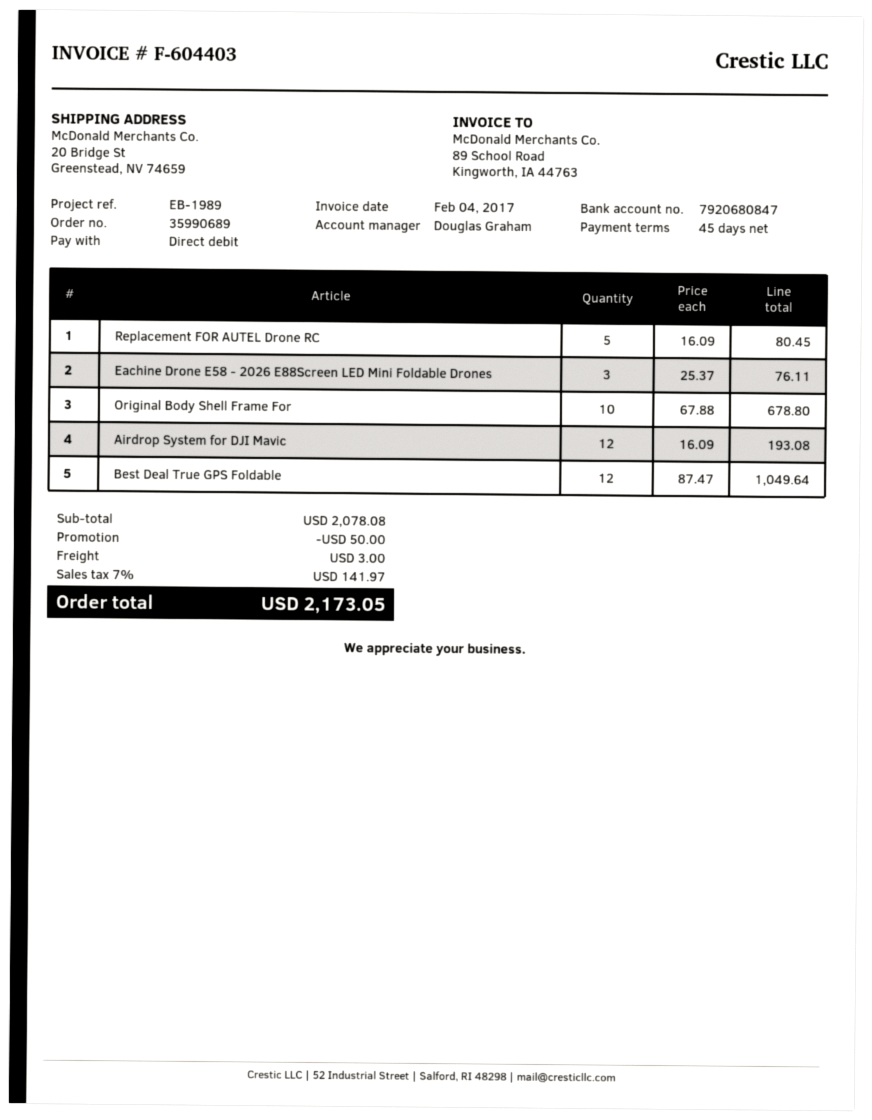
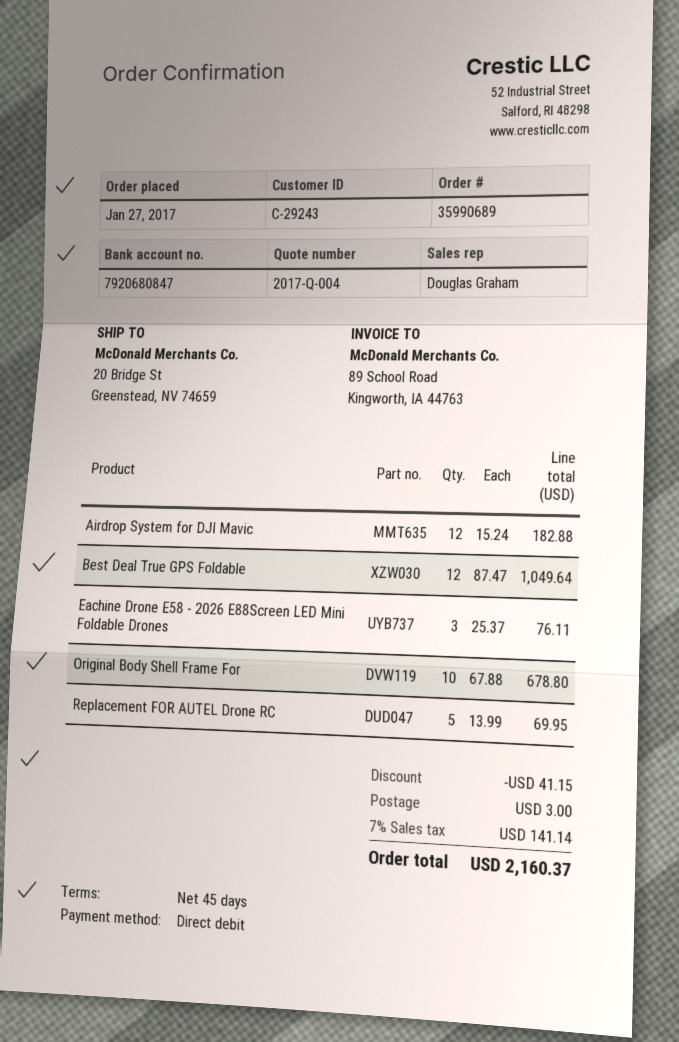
Replacement FOR AUTEL Drone RC: 5 x 16.09 = 80.45 -> 5 x 13.99 = 69.95
Airdrop System for DJI Mavic: 12 x 16.09 = 193.08 -> 12 x 15.24 = 182.88
discount: 50.00 -> 41.15
tax: 7% = 141.97 -> 7% = 141.14
total: 2173.05 -> 2160.37

